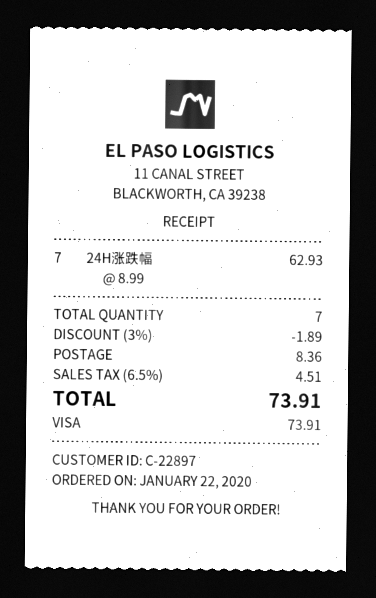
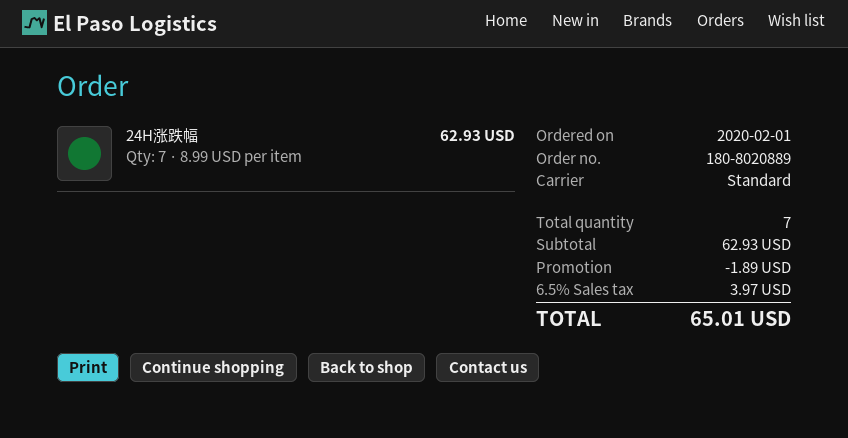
order date: 2020-01-22 -> 2020-02-01
shipping: 8.36 -> none
tax: 6.5% = 4.51 -> 6.5% = 3.97
total: 73.91 -> 65.01

